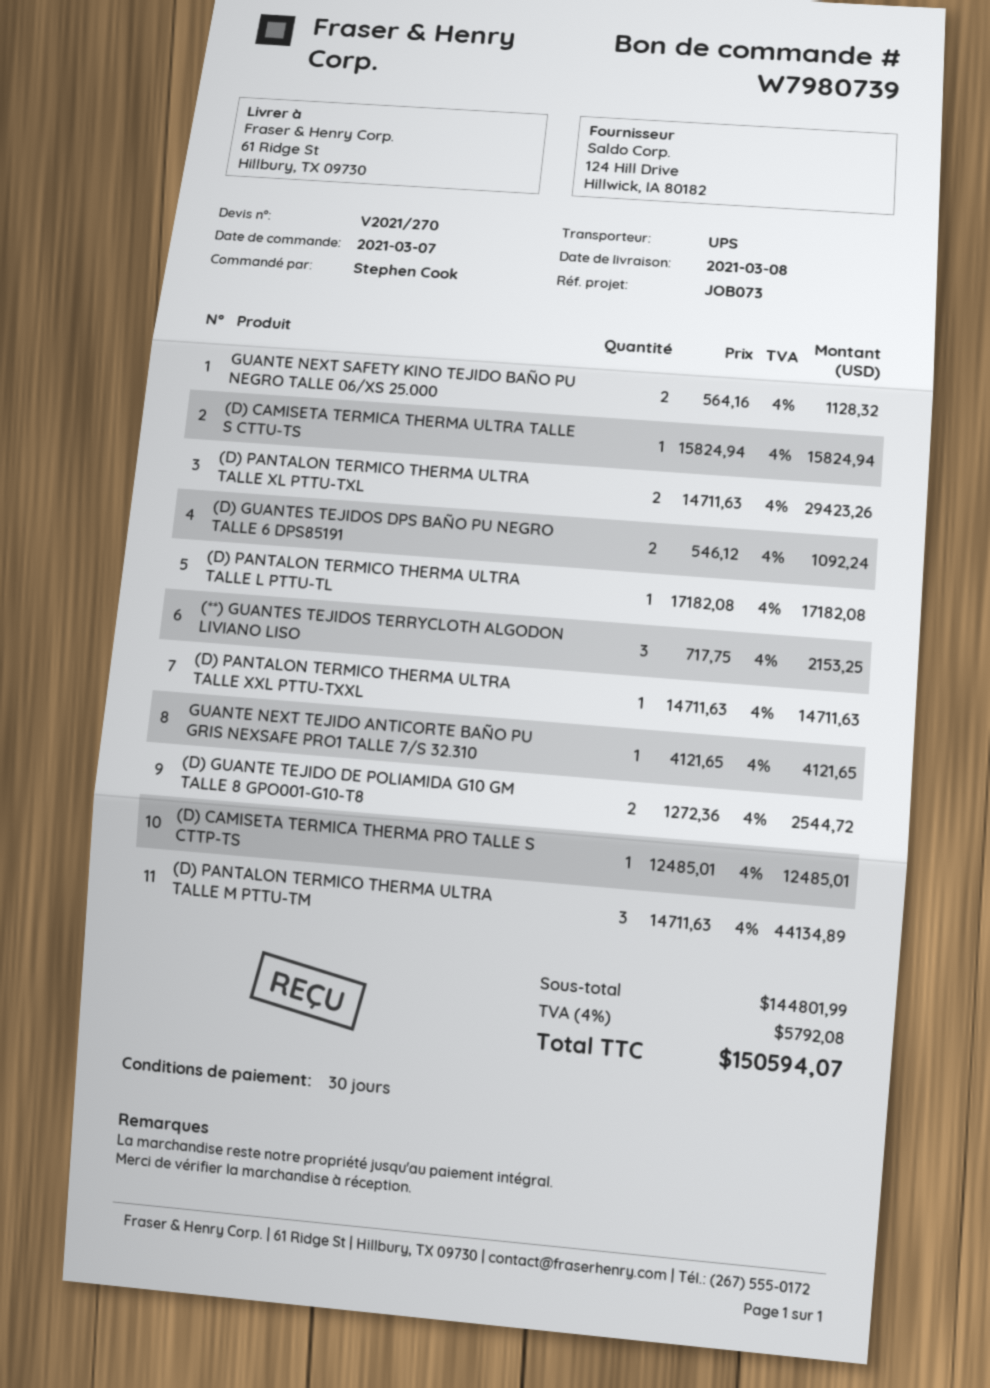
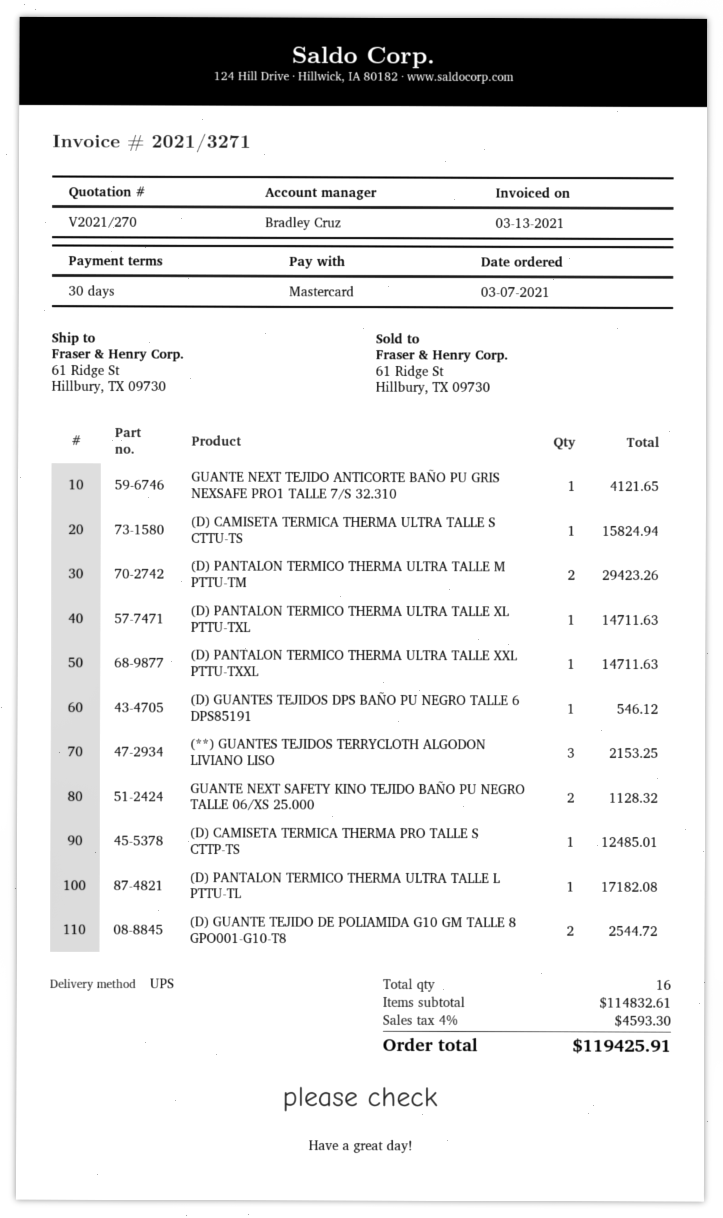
(D) PANTALON TERMICO THERMA ULTRA TALLE XL PTTU-TXL: 2 for 29423.26 -> 1 for 14711.63
(D) GUANTES TEJIDOS DPS BAÑO PU NEGRO TALLE 6 DPS85191: 2 for 1092.24 -> 1 for 546.12
(D) PANTALON TERMICO THERMA ULTRA TALLE M PTTU-TM: 3 for 44134.89 -> 2 for 29423.26
subtotal: 144801.99 -> 114832.61
tax: 4% = 5792.08 -> 4% = 4593.30
total: 150594.07 -> 119425.91

